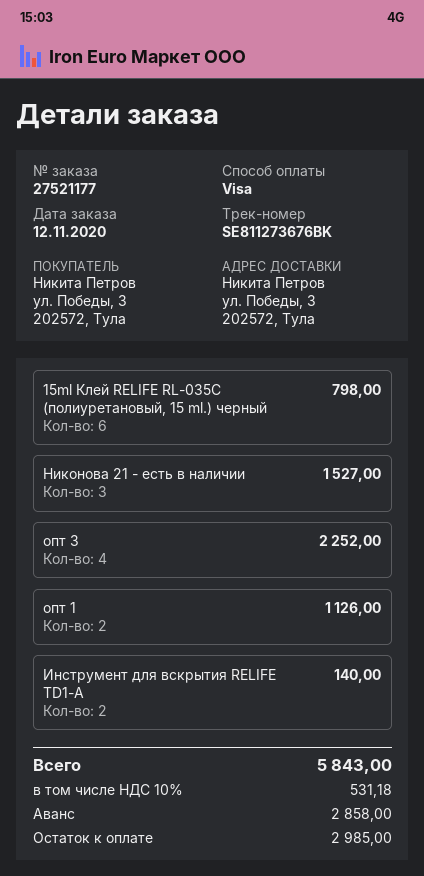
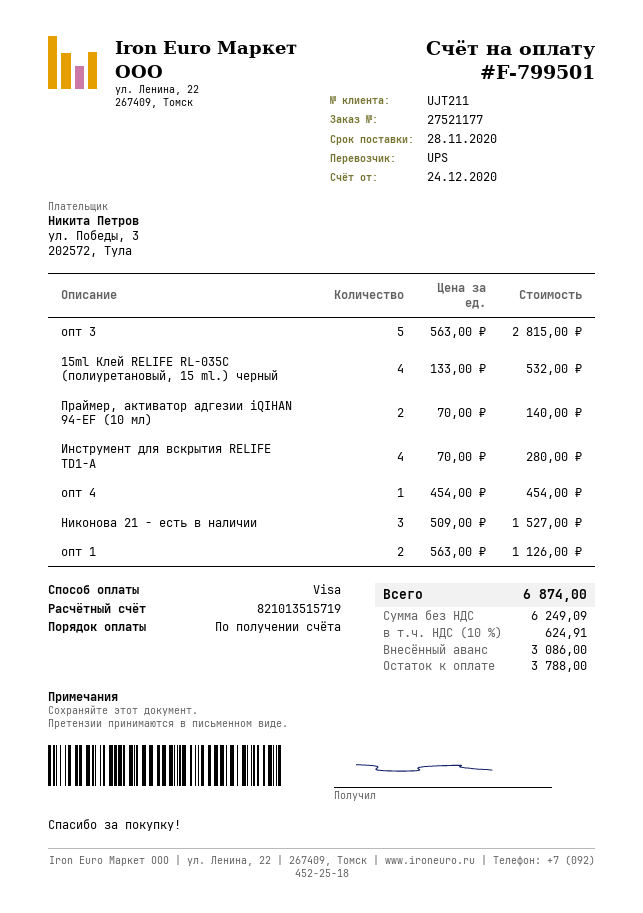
15ml Клей RELIFE RL-035C (полиуретановый, 15 ml.) черный: 6 for 798.00 -> 4 for 532.00
опт 3: 4 for 2252.00 -> 5 for 2815.00
Инструмент для вскрытия RELIFE TD1-A: 2 for 140.00 -> 4 for 280.00
Праймер, активатор адгезии iQIHAN 94-EF (10 мл): none -> 2 for 140.00
опт 4: none -> 1 for 454.00
tax: 10% = 531.18 -> 10% = 624.91
total: 5843.00 -> 6874.00
deposit: 2858.00 -> 3086.00
balance: 2985.00 -> 3788.00

